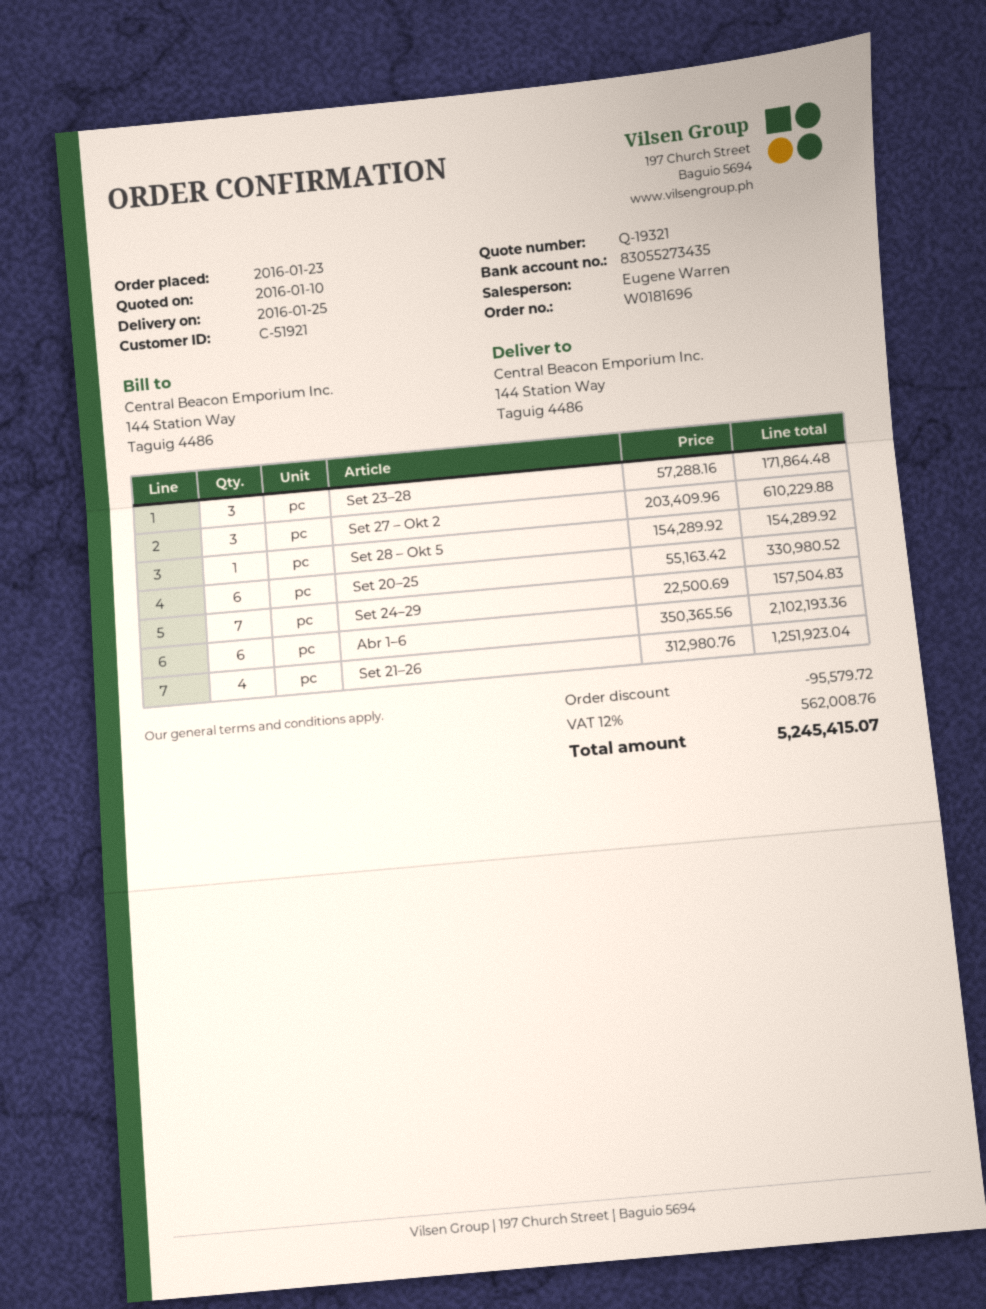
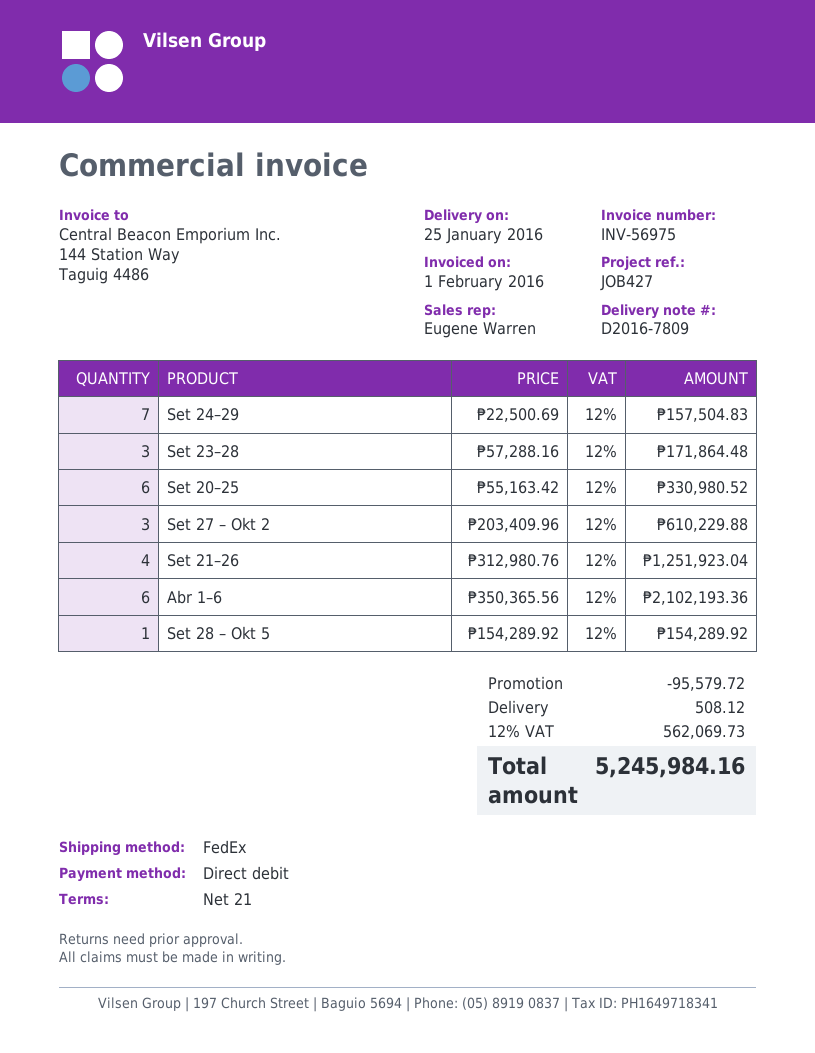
shipping: none -> 508.12
tax: 12% = 562008.76 -> 12% = 562069.73
total: 5245415.07 -> 5245984.16

